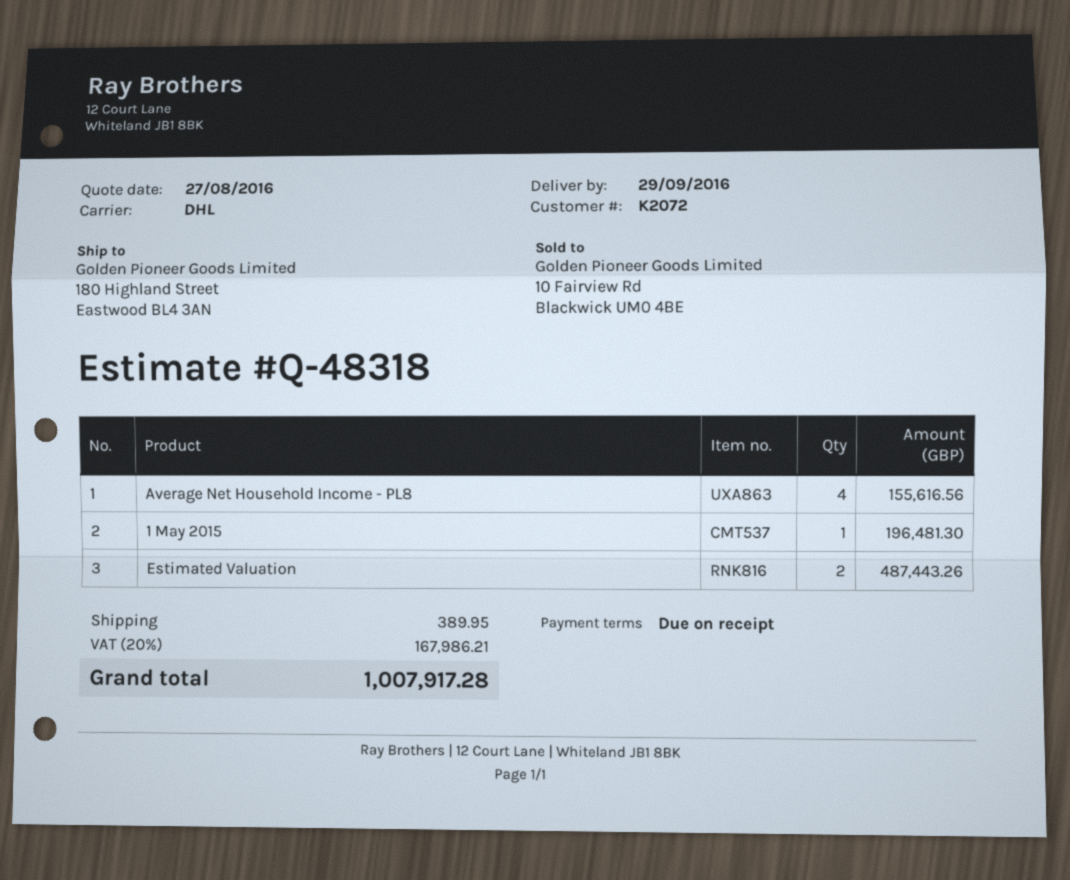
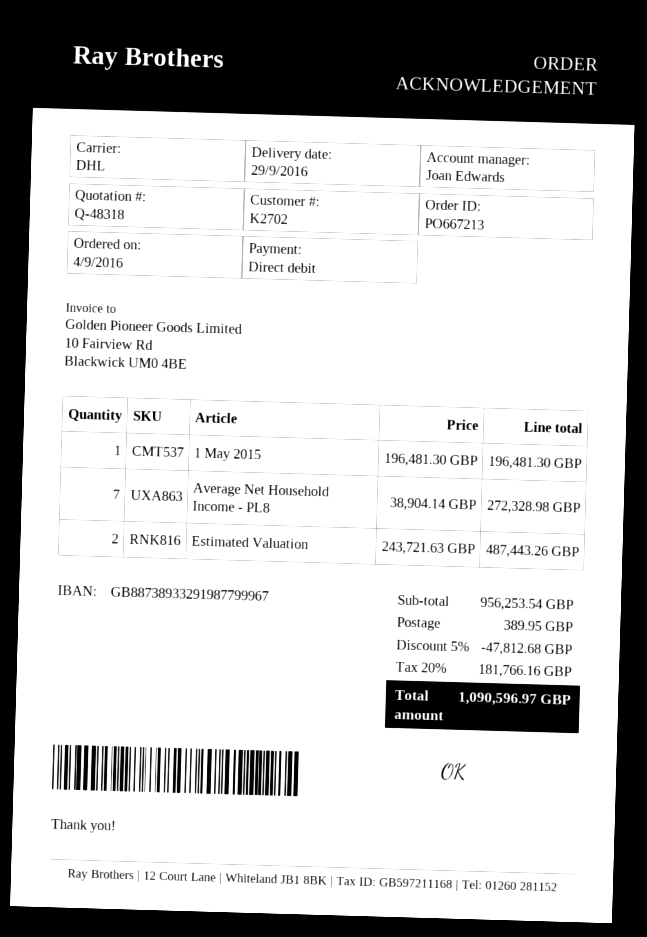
customer number: K2072 -> K2702
Average Net Household Income - PL8: 4 for 155616.56 -> 7 for 272328.98
discount: none -> 5% = 47812.68
tax: 20% = 167986.21 -> 20% = 181766.16
total: 1007917.28 -> 1090596.97

